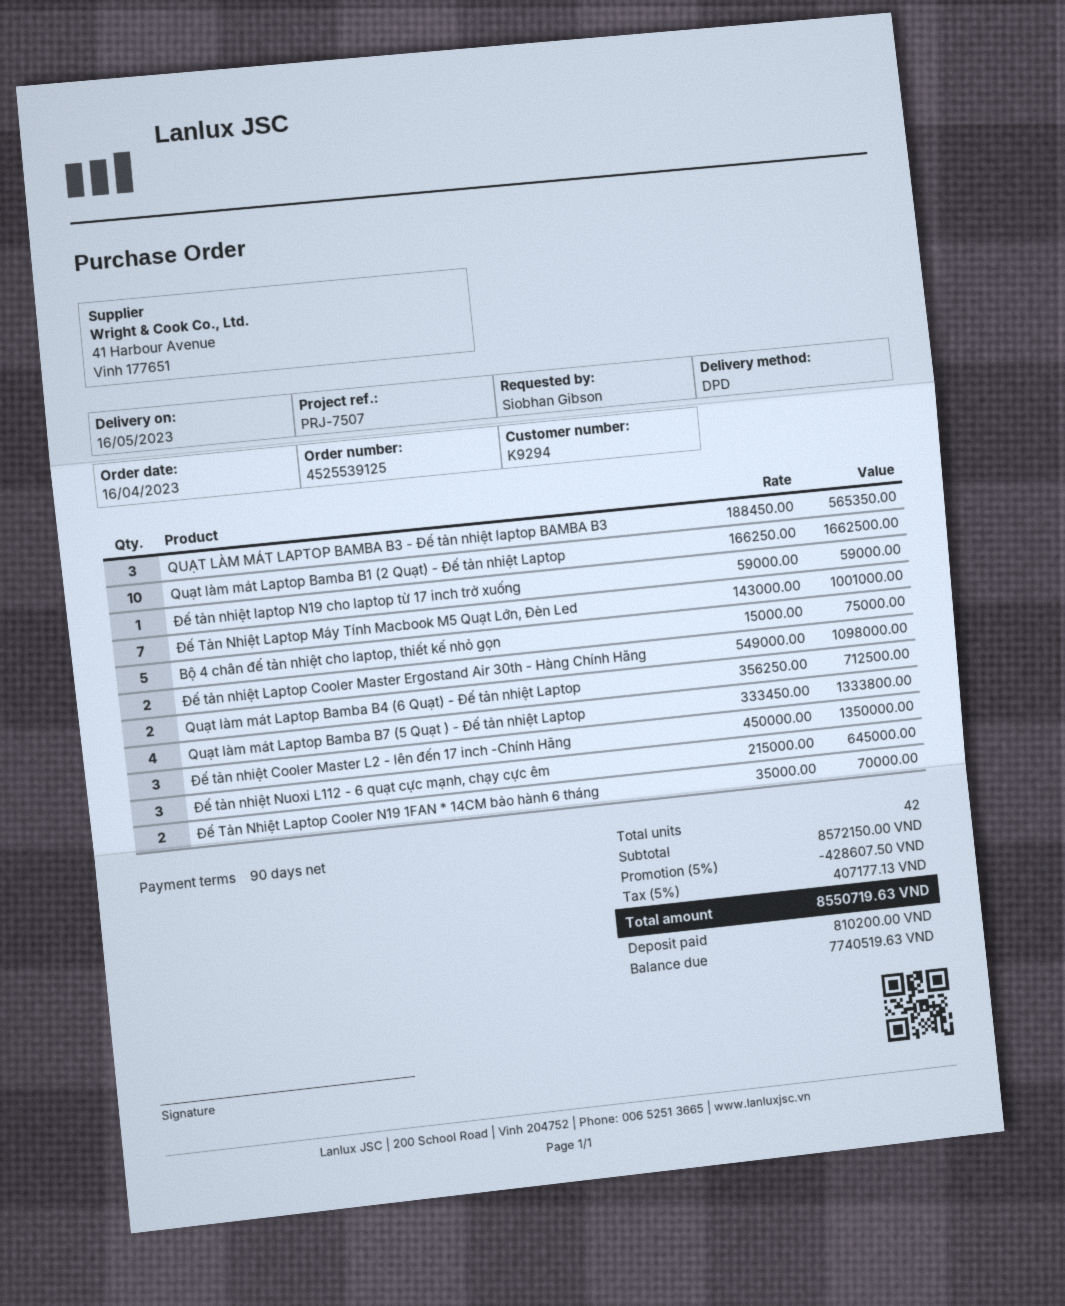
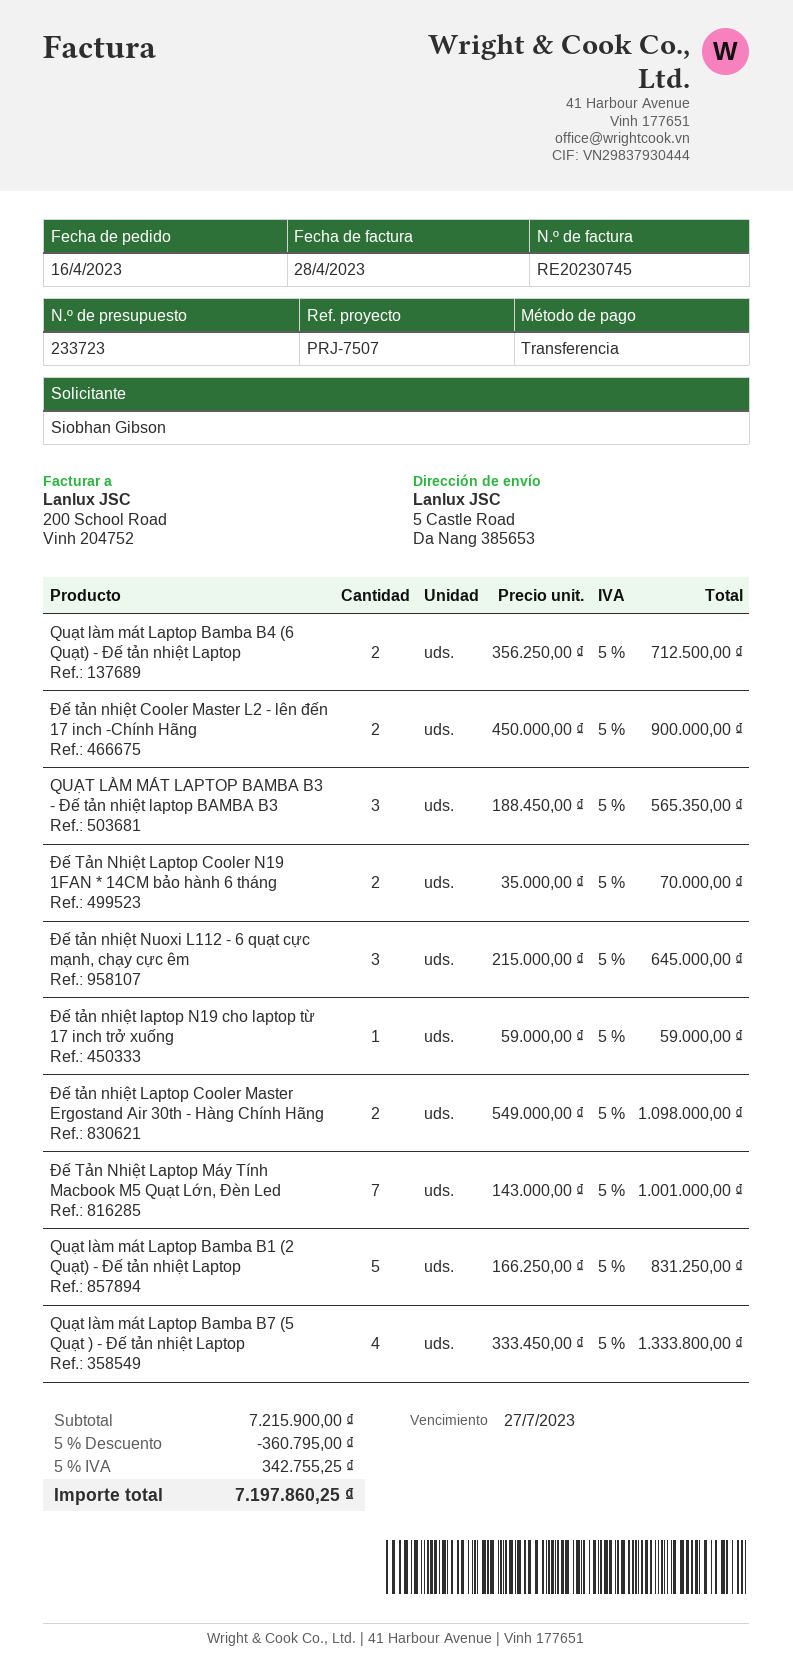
Quạt làm mát Laptop Bamba B1 (2 Quạt) - Đế tản nhiệt Laptop: 10 x 166250.00 = 1662500.00 -> 5 x 166250.00 = 831250.00
Bộ 4 chân đế tản nhiệt cho laptop, thiết kế nhỏ gọn: 5 x 15000.00 = 75000.00 -> none
Đế tản nhiệt Cooler Master L2 - lên đến 17 inch -Chính Hãng: 3 x 450000.00 = 1350000.00 -> 2 x 450000.00 = 900000.00
subtotal: 8572150.00 -> 7215900.00
discount: 5% = 428607.50 -> 5% = 360795.00
tax: 5% = 407177.13 -> 5% = 342755.25
total: 8550719.63 -> 7197860.25

